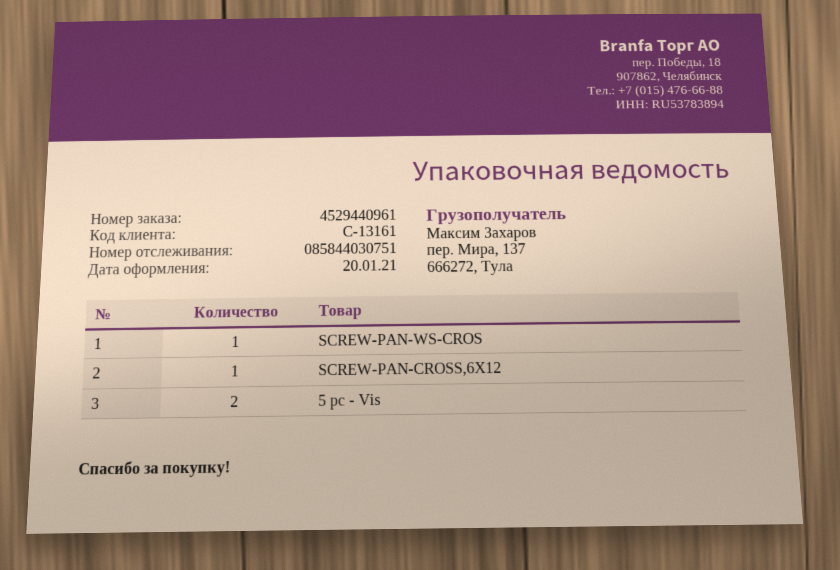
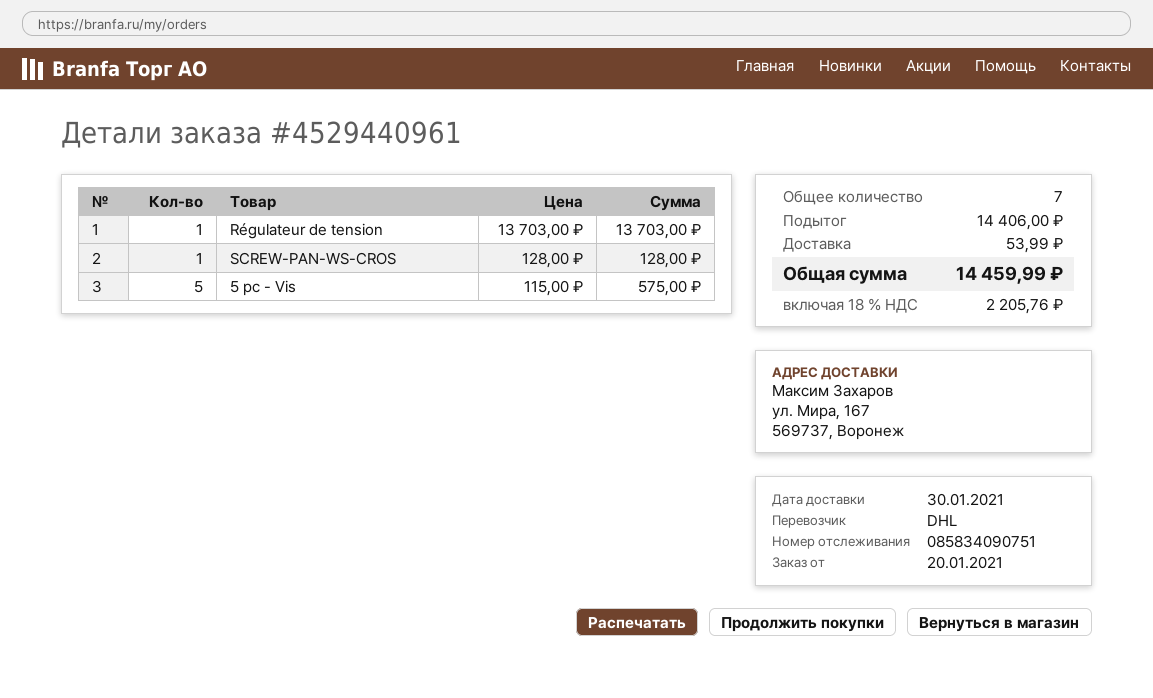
tracking number: 085844030751 -> 085834090751
ship to: пер. Мира, 137, 666272, Тула -> ул. Мира, 167, 569737, Воронеж
SCREW-PAN-CROSS,6X12: 1 -> none
5 pc - Vis: 2 -> 5
Régulateur de tension: none -> 1

